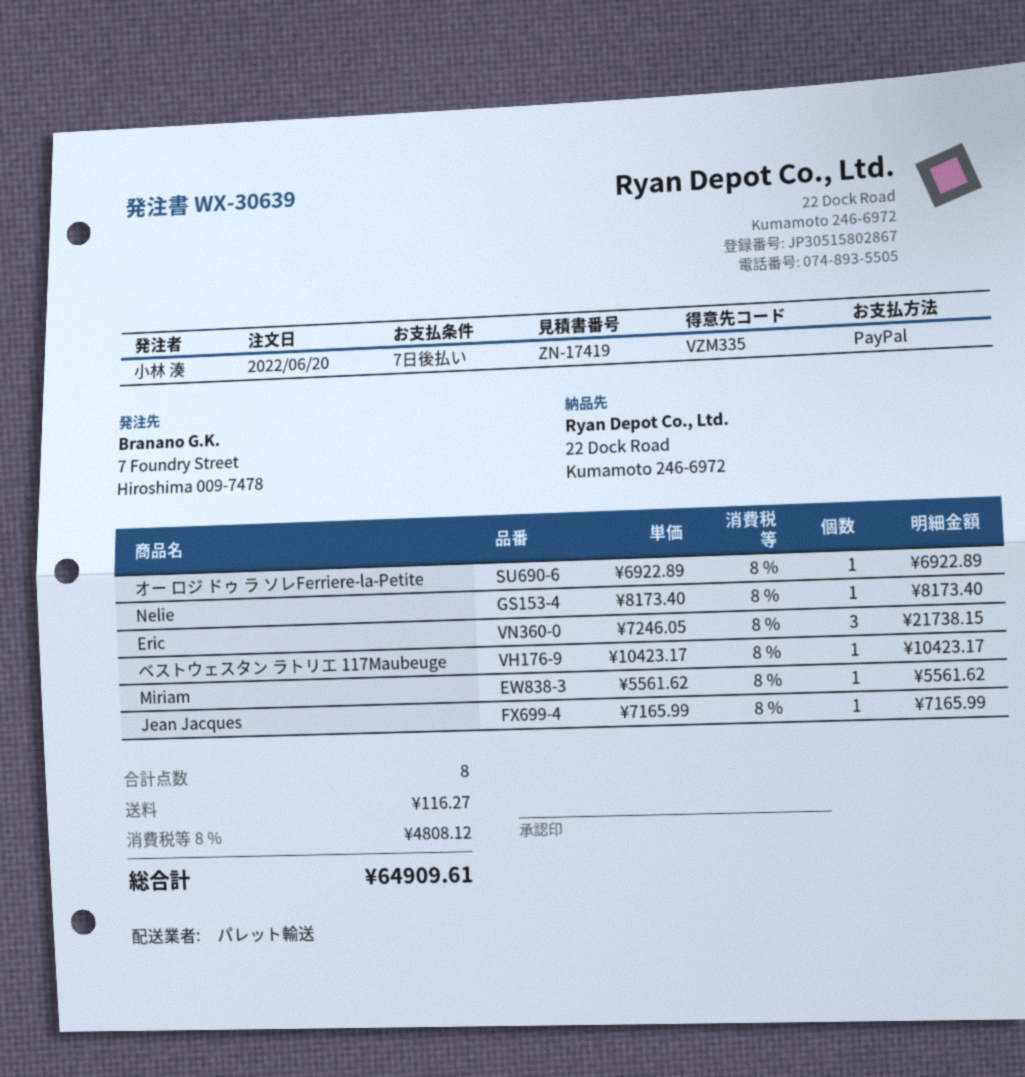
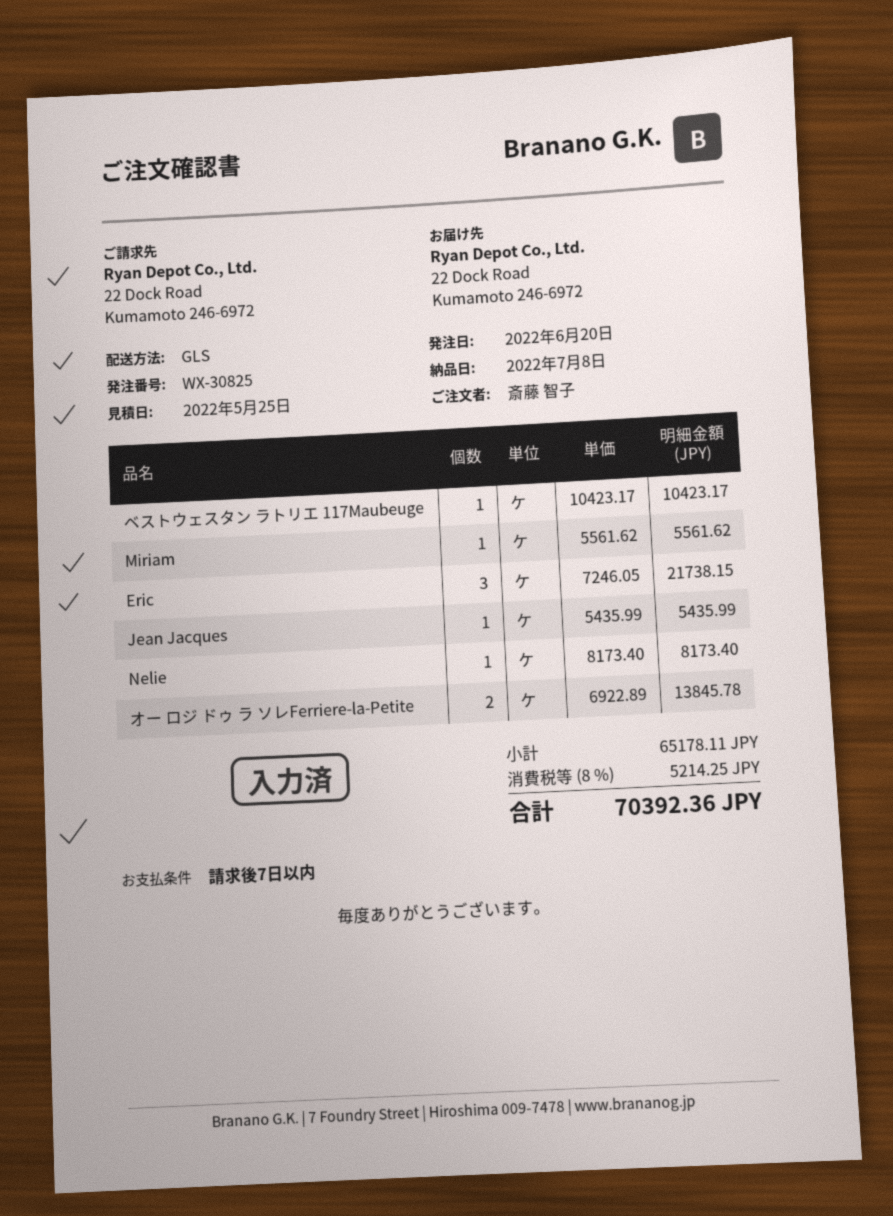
order number: WX-30639 -> WX-30825
ordered by: 小林 湊 -> 斎藤 智子
shipping method: pallet freight -> GLS
オー ロジ ドゥ ラ ソレFerriere-la-Petite: 1 x 6922.89 = 6922.89 -> 2 x 6922.89 = 13845.78
Jean Jacques: 1 x 7165.99 = 7165.99 -> 1 x 5435.99 = 5435.99
shipping: 116.27 -> none
tax: 8% = 4808.12 -> 8% = 5214.25
total: 64909.61 -> 70392.36

